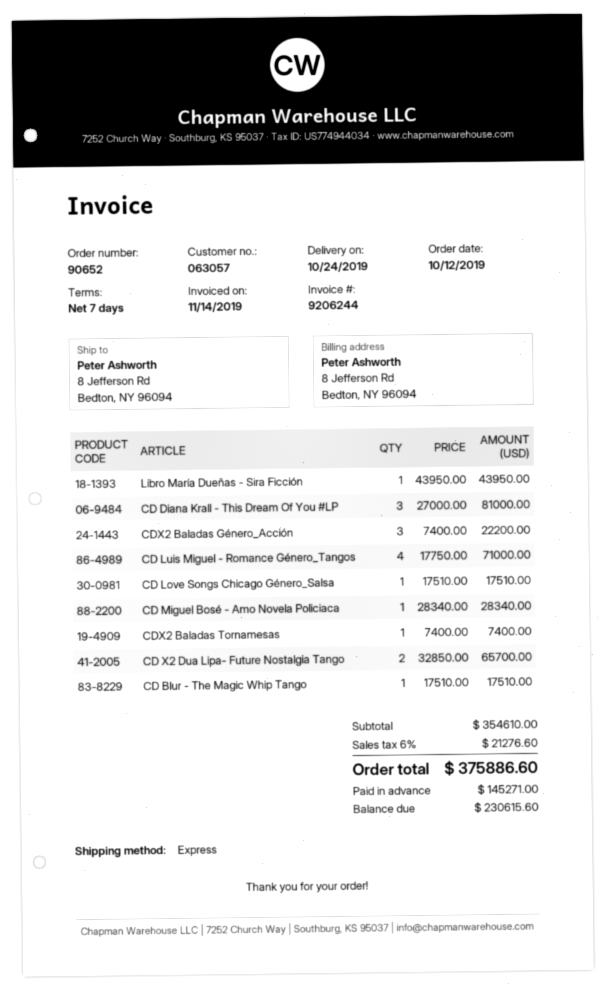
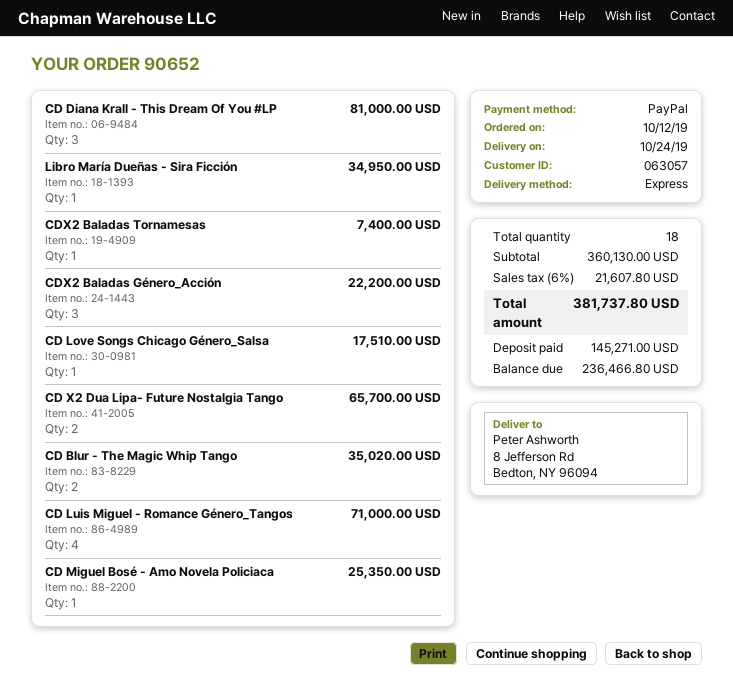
Libro María Dueñas - Sira Ficción: 1 for 43950.00 -> 1 for 34950.00
CD Miguel Bosé - Amo Novela Policiaca: 1 for 28340.00 -> 1 for 25350.00
CD Blur - The Magic Whip Tango: 1 for 17510.00 -> 2 for 35020.00
subtotal: 354610.00 -> 360130.00
tax: 6% = 21276.60 -> 6% = 21607.80
total: 375886.60 -> 381737.80
balance: 230615.60 -> 236466.80

